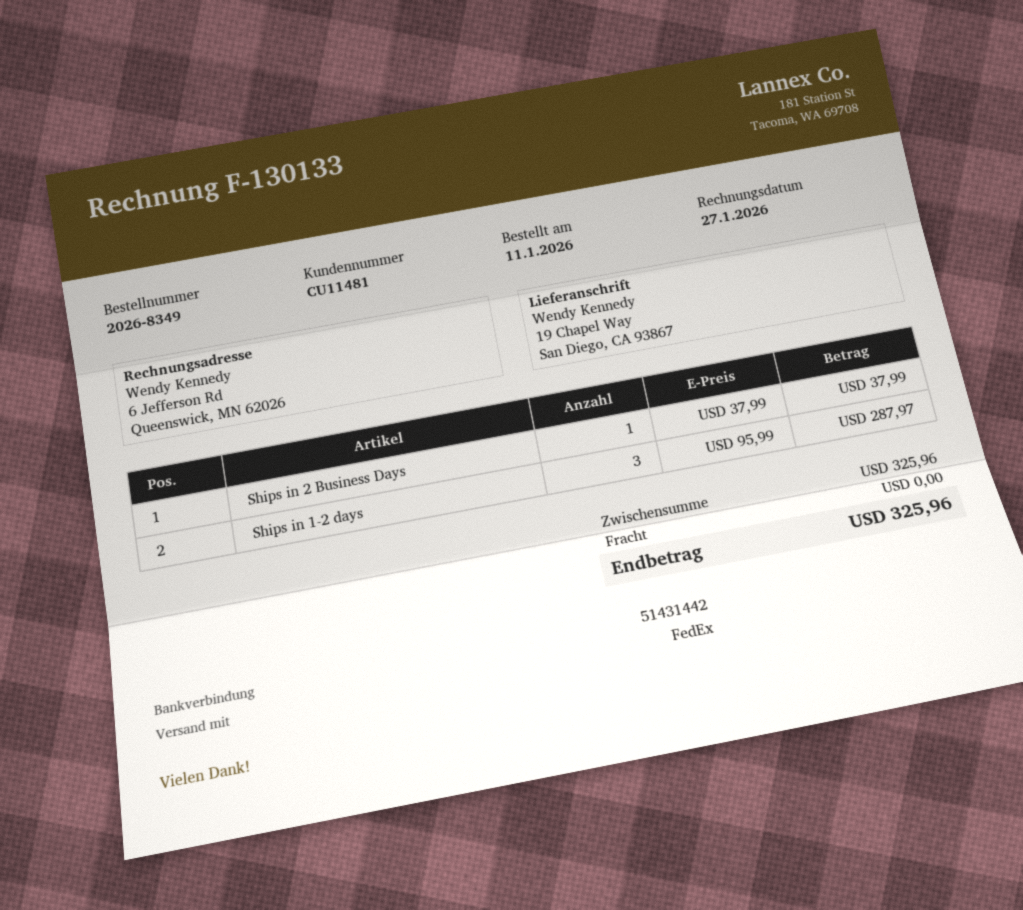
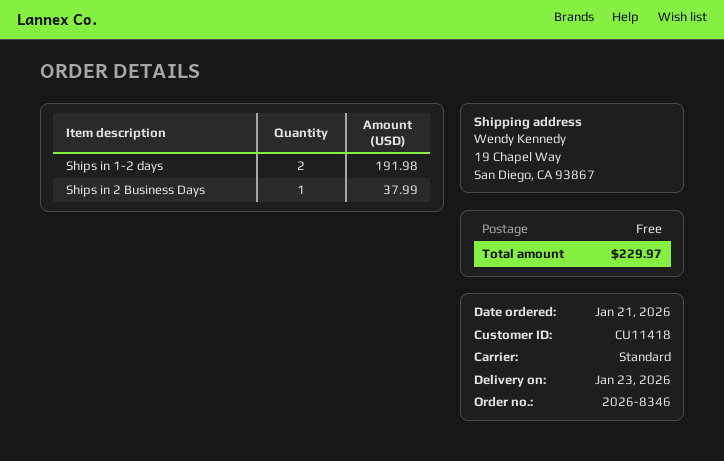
order number: 2026-8349 -> 2026-8346
order date: 2026-01-11 -> 2026-01-21
customer number: CU11481 -> CU11418
shipping method: FedEx -> standard
Ships in 1-2 days: 3 for 287.97 -> 2 for 191.98
total: 325.96 -> 229.97

